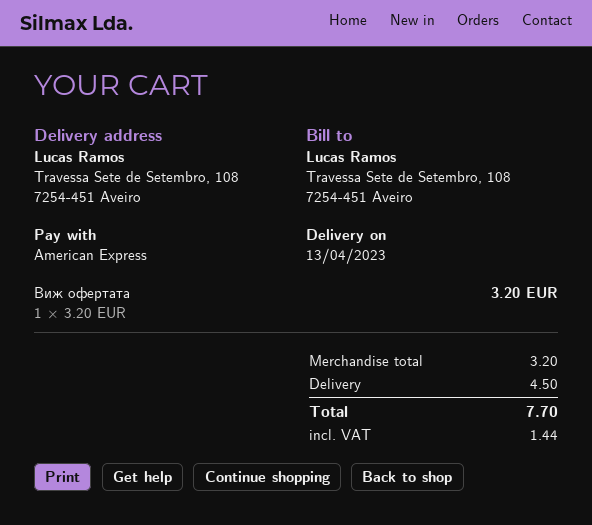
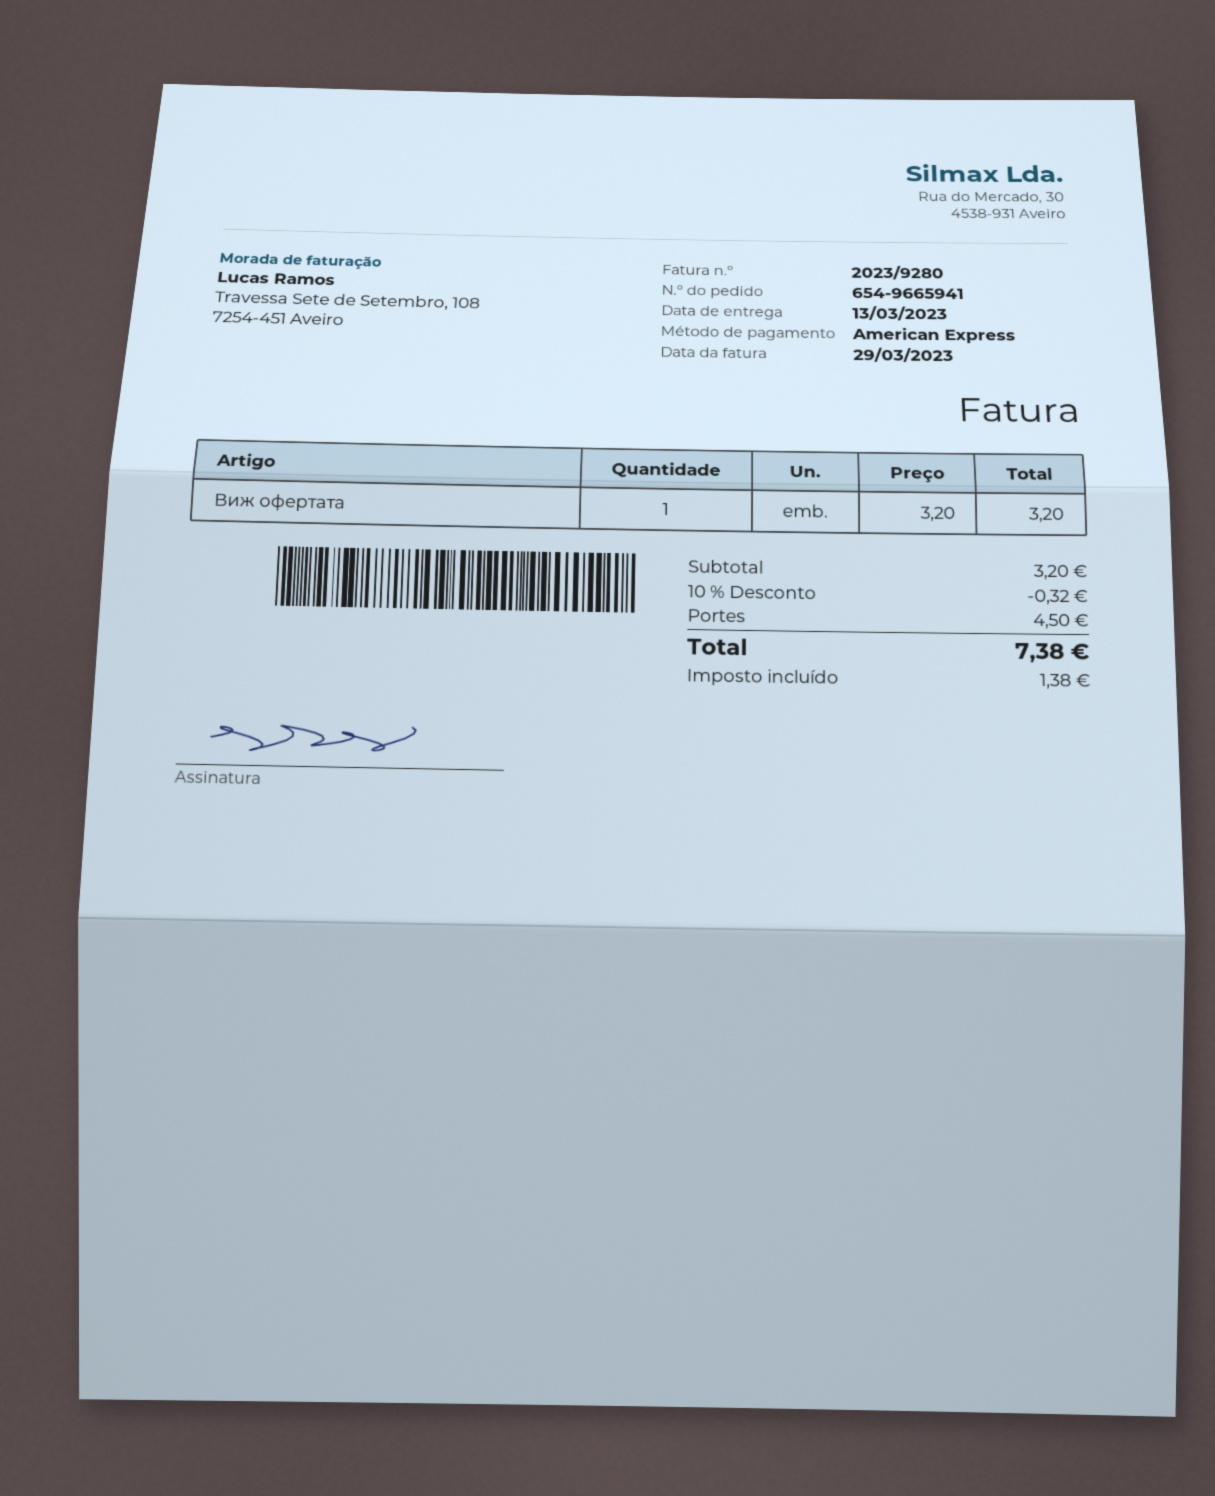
delivery date: 2023-04-13 -> 2023-03-13
discount: none -> 10% = 0.32
tax: 1.44 -> 1.38
total: 7.70 -> 7.38

